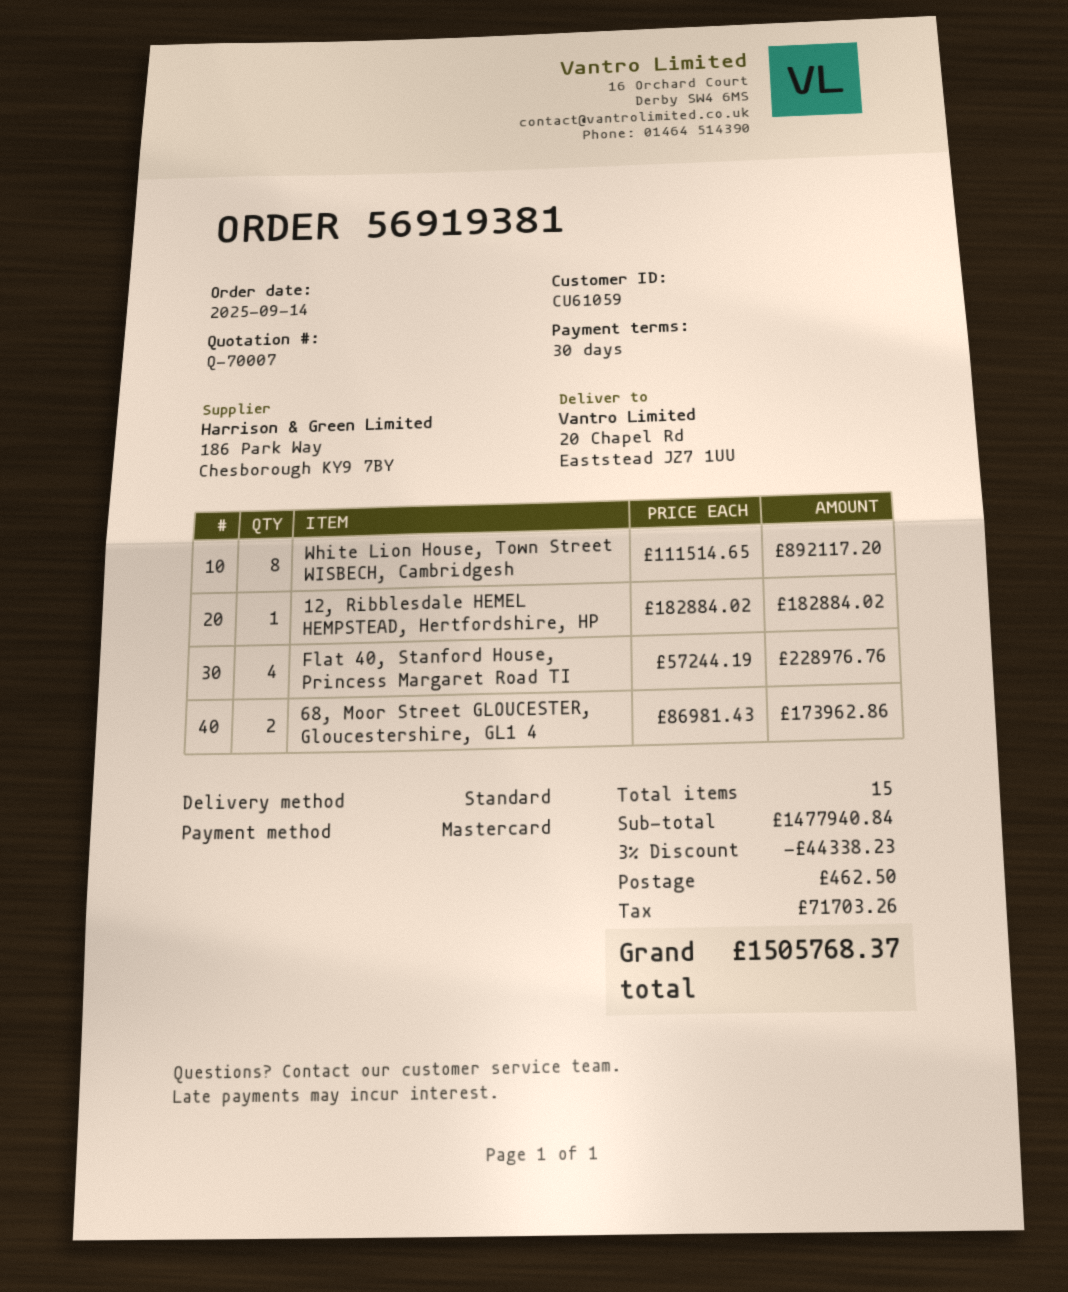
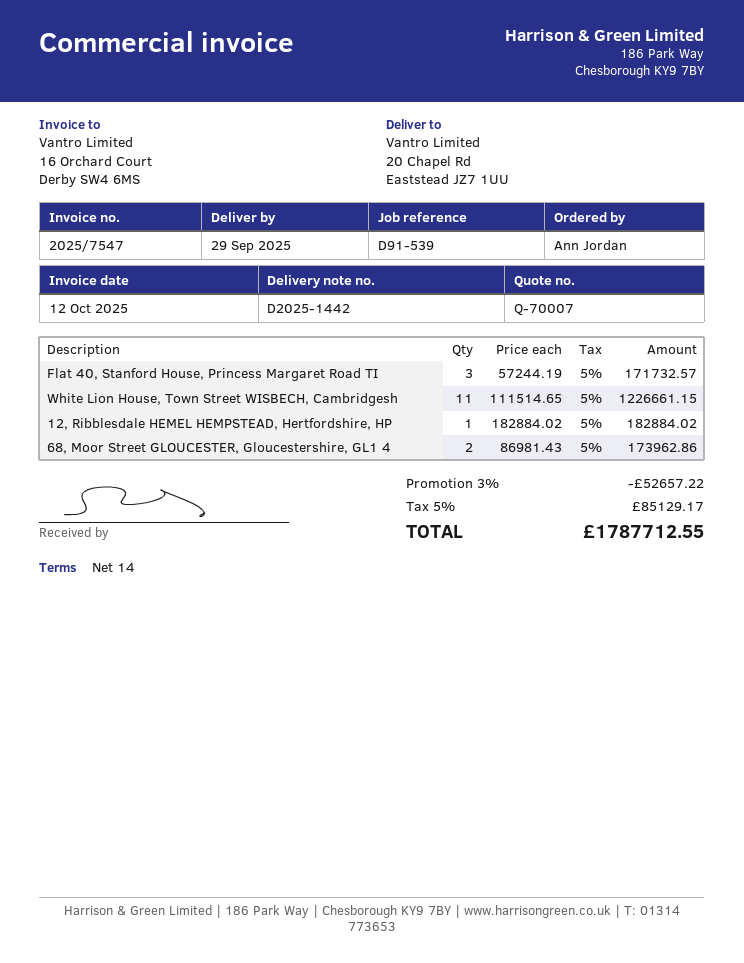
payment terms: 30 days -> 14 days
White Lion House, Town Street WISBECH, Cambridgesh: 8 x 111514.65 = 892117.20 -> 11 x 111514.65 = 1226661.15
Flat 40, Stanford House, Princess Margaret Road TI: 4 x 57244.19 = 228976.76 -> 3 x 57244.19 = 171732.57
discount: 3% = 44338.23 -> 3% = 52657.22
shipping: 462.50 -> none
tax: 71703.26 -> 85129.17
total: 1505768.37 -> 1787712.55

